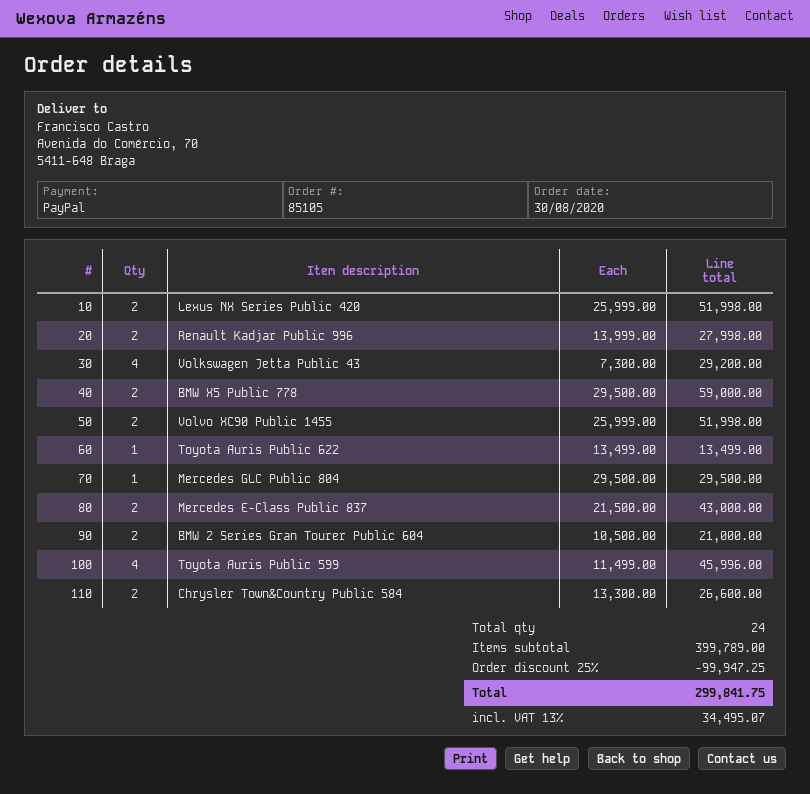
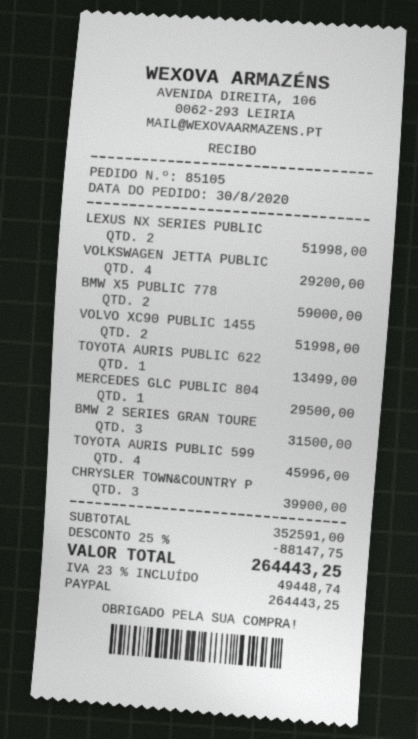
Renault Kadjar Public 996: 2 for 27998.00 -> none
Mercedes E-Class Public 837: 2 for 43000.00 -> none
BMW 2 Series Gran Tourer Public 604: 2 for 21000.00 -> 3 for 31500.00
Chrysler Town&Country Public 584: 2 for 26600.00 -> 3 for 39900.00
subtotal: 399789.00 -> 352591.00
discount: 25% = 99947.25 -> 25% = 88147.75
tax: 13% = 34495.07 -> 23% = 49448.74
total: 299841.75 -> 264443.25

